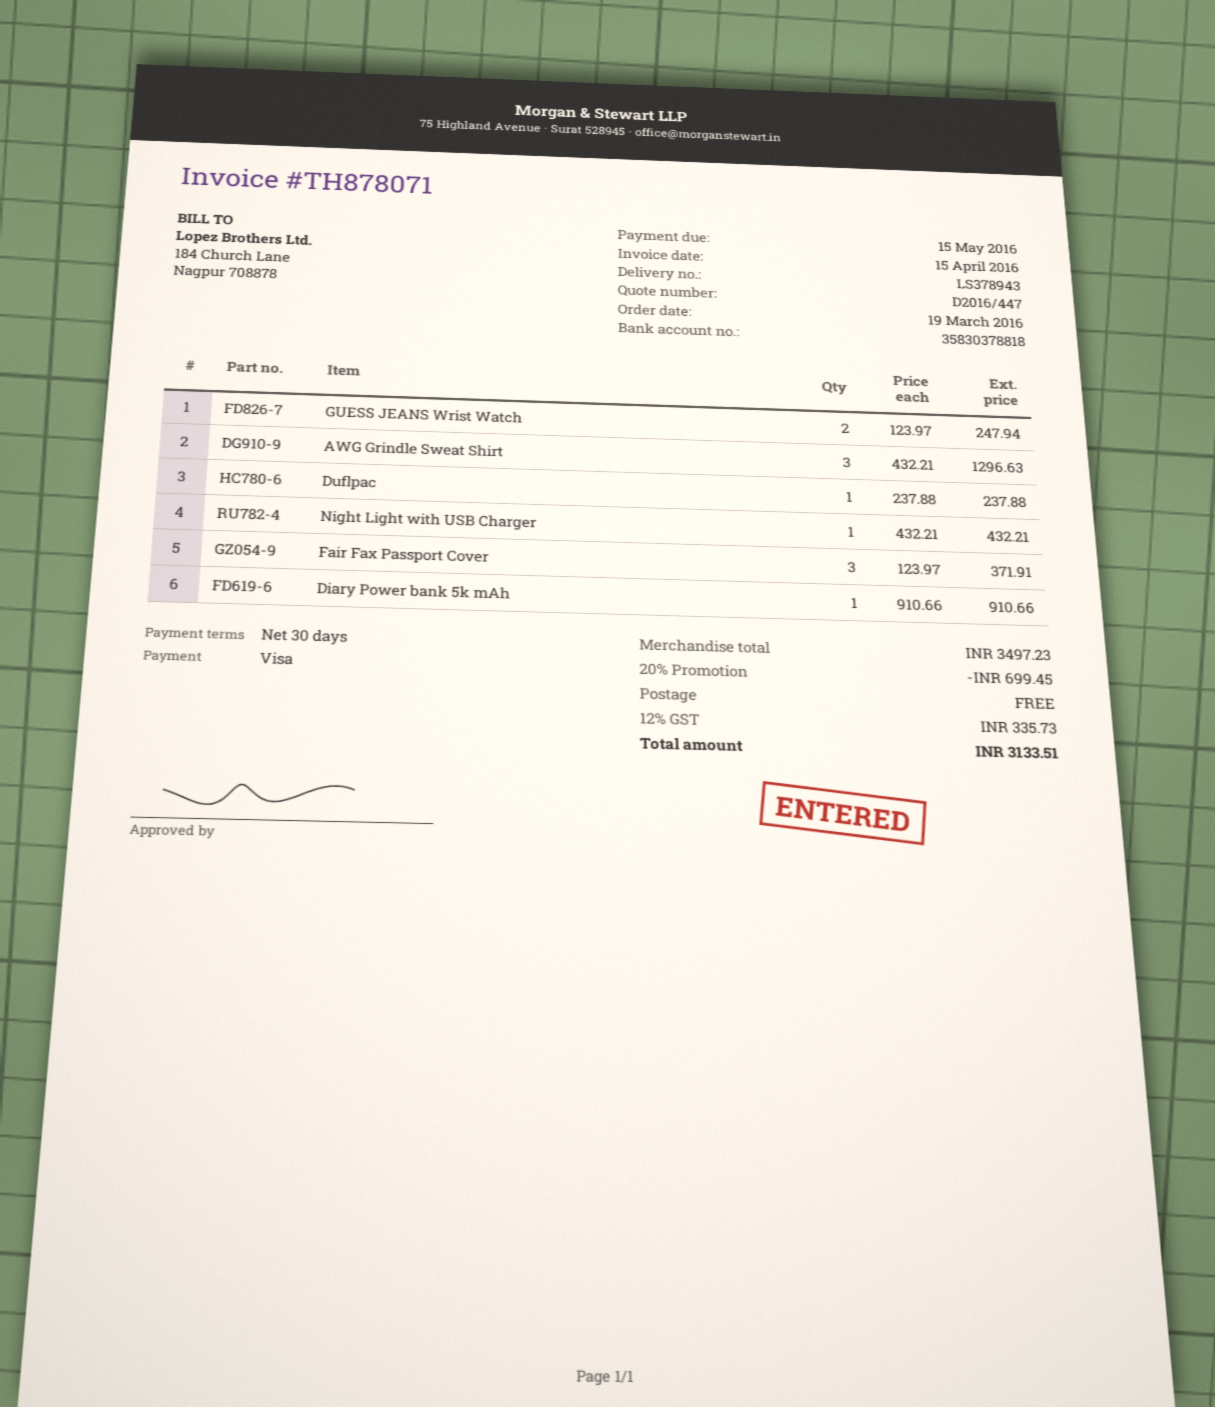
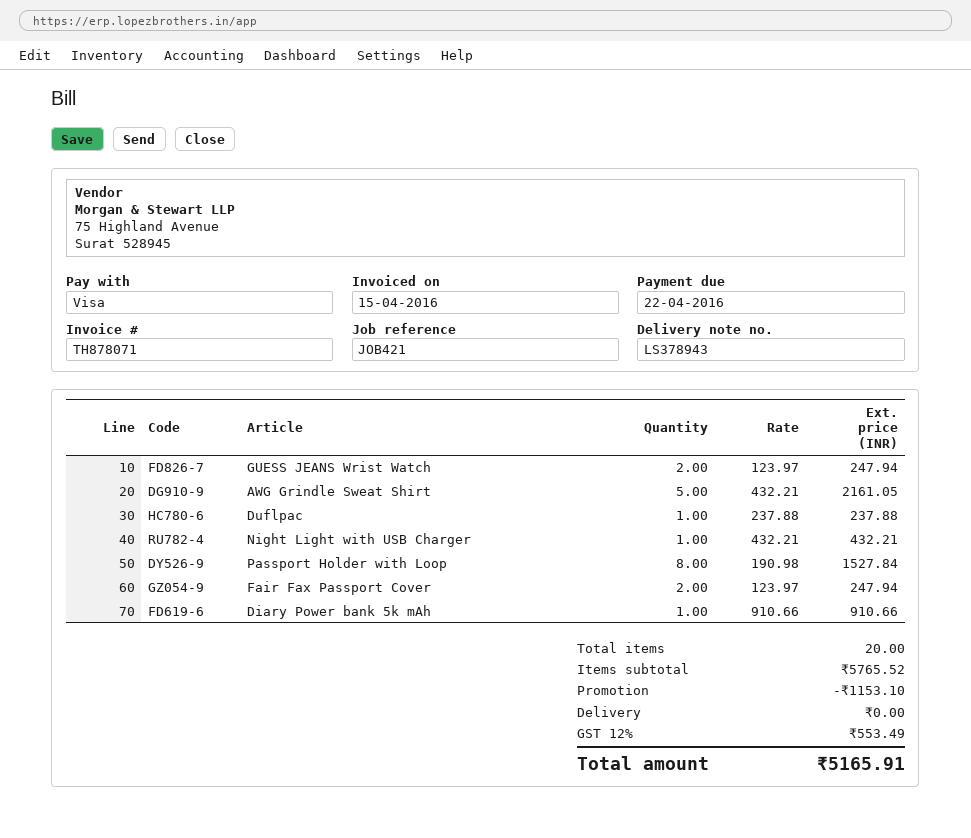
due date: 2016-05-15 -> 2016-04-22
AWG Grindle Sweat Shirt: 3 x 432.21 = 1296.63 -> 5 x 432.21 = 2161.05
Fair Fax Passport Cover: 3 x 123.97 = 371.91 -> 2 x 123.97 = 247.94
Passport Holder with Loop: none -> 8 x 190.98 = 1527.84
subtotal: 3497.23 -> 5765.52
discount: 699.45 -> 1153.10
tax: 12% = 335.73 -> 12% = 553.49
total: 3133.51 -> 5165.91

